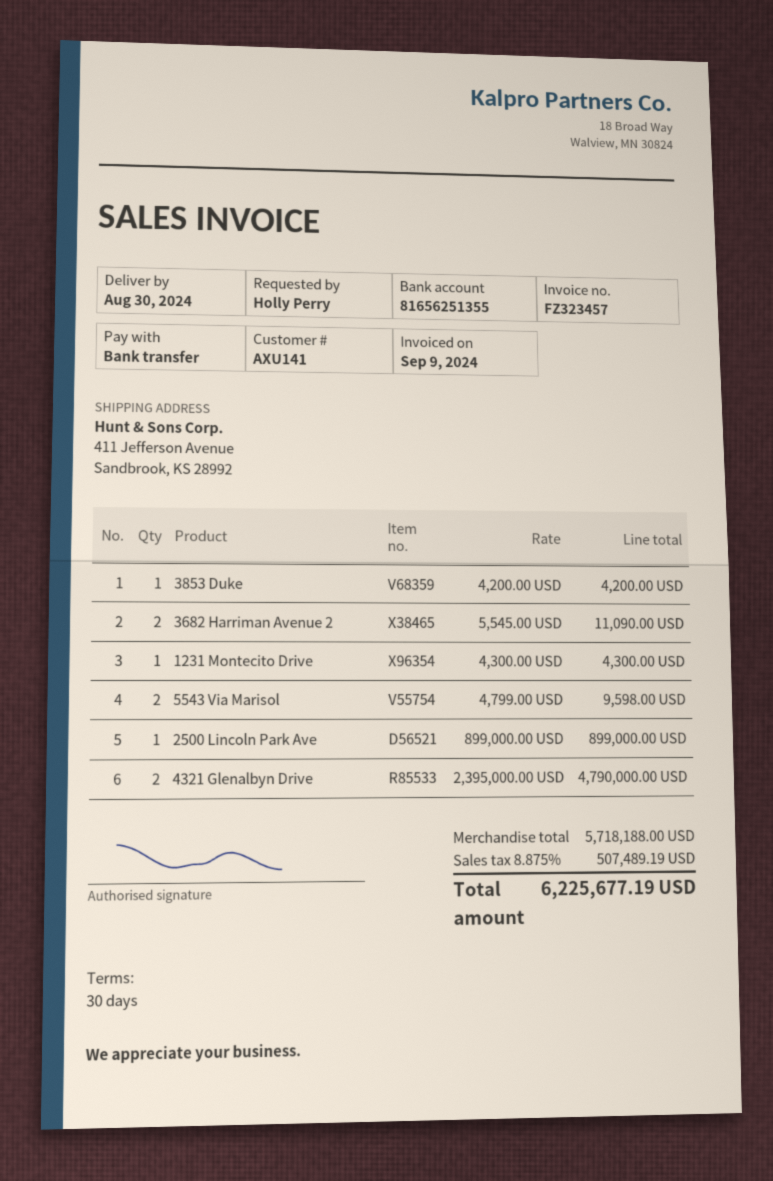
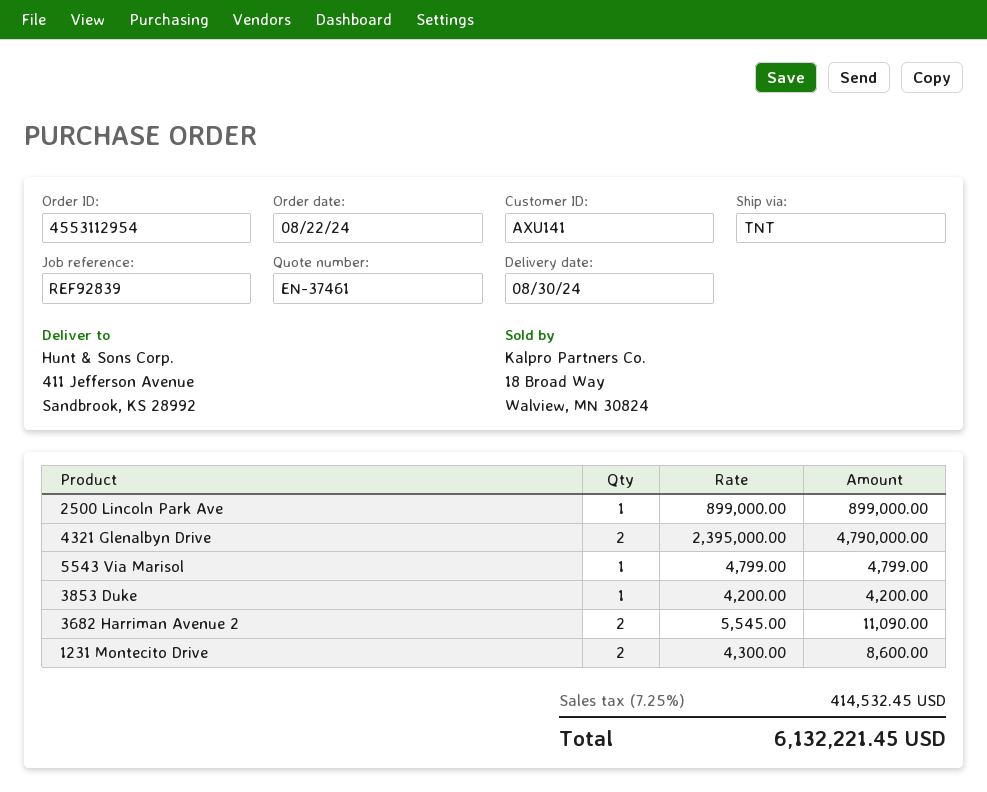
1231 Montecito Drive: 1 x 4300.00 = 4300.00 -> 2 x 4300.00 = 8600.00
5543 Via Marisol: 2 x 4799.00 = 9598.00 -> 1 x 4799.00 = 4799.00
tax: 8.875% = 507489.19 -> 7.25% = 414532.45
total: 6225677.19 -> 6132221.45

